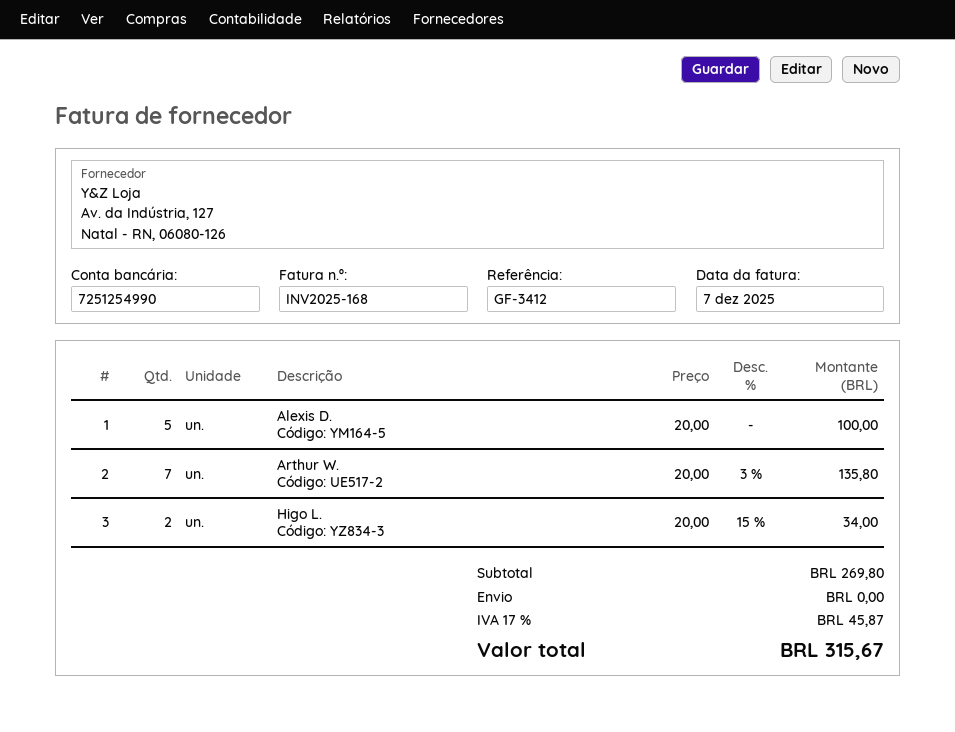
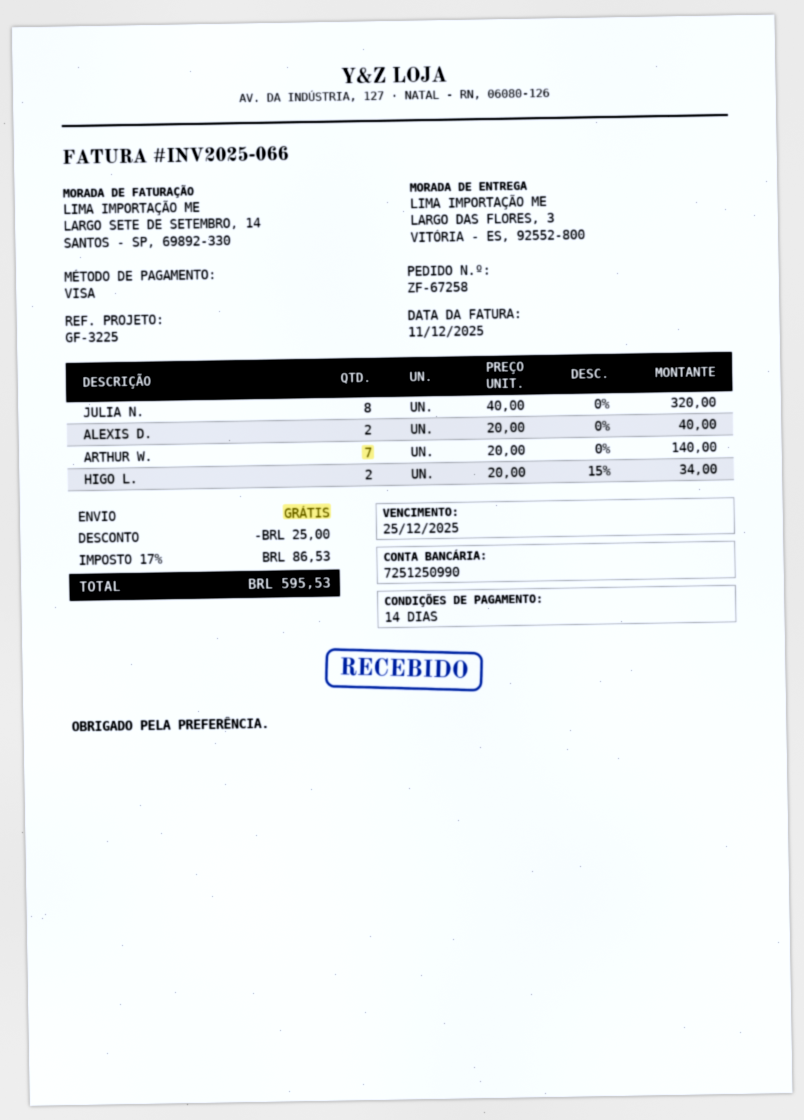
invoice number: INV2025-168 -> INV2025-066
invoice date: 2025-12-07 -> 2025-12-11
reference: GF-3412 -> GF-3225
bank account: 7251254990 -> 7251250990
Alexis D.: 5 x 20.00 = 100.00 -> 2 x 20.00 = 40.00
Arthur W.: 7 x 20.00 - 3% = 135.80 -> 7 x 20.00 = 140.00
JULIA N.: none -> 8 x 40.00 = 320.00
discount: none -> 25.00
tax: 17% = 45.87 -> 17% = 86.53
total: 315.67 -> 595.53

